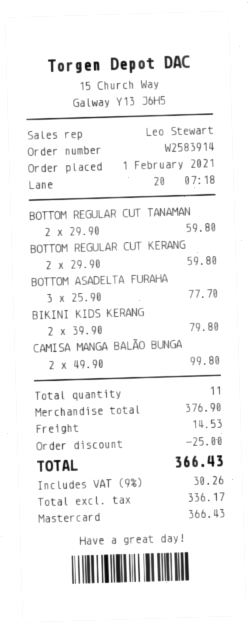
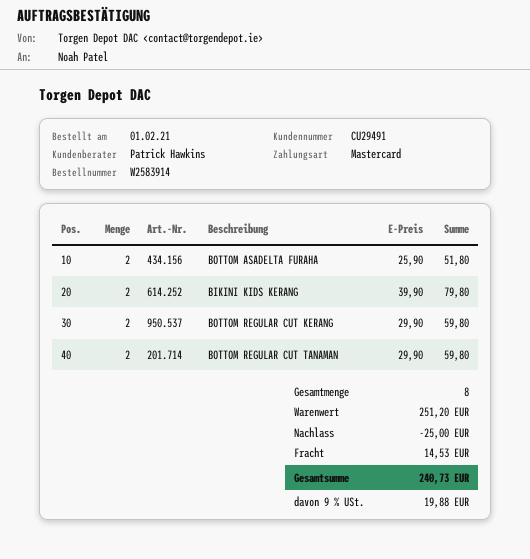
sales rep: Leo Stewart -> Patrick Hawkins
BOTTOM ASADELTA FURAHA: 3 x 25.90 = 77.70 -> 2 x 25.90 = 51.80
CAMISA MANGA BALÃO BUNGA: 2 x 49.90 = 99.80 -> none
total quantity: 11 -> 8
subtotal: 376.90 -> 251.20
tax: 9% = 30.26 -> 9% = 19.88
total: 366.43 -> 240.73

